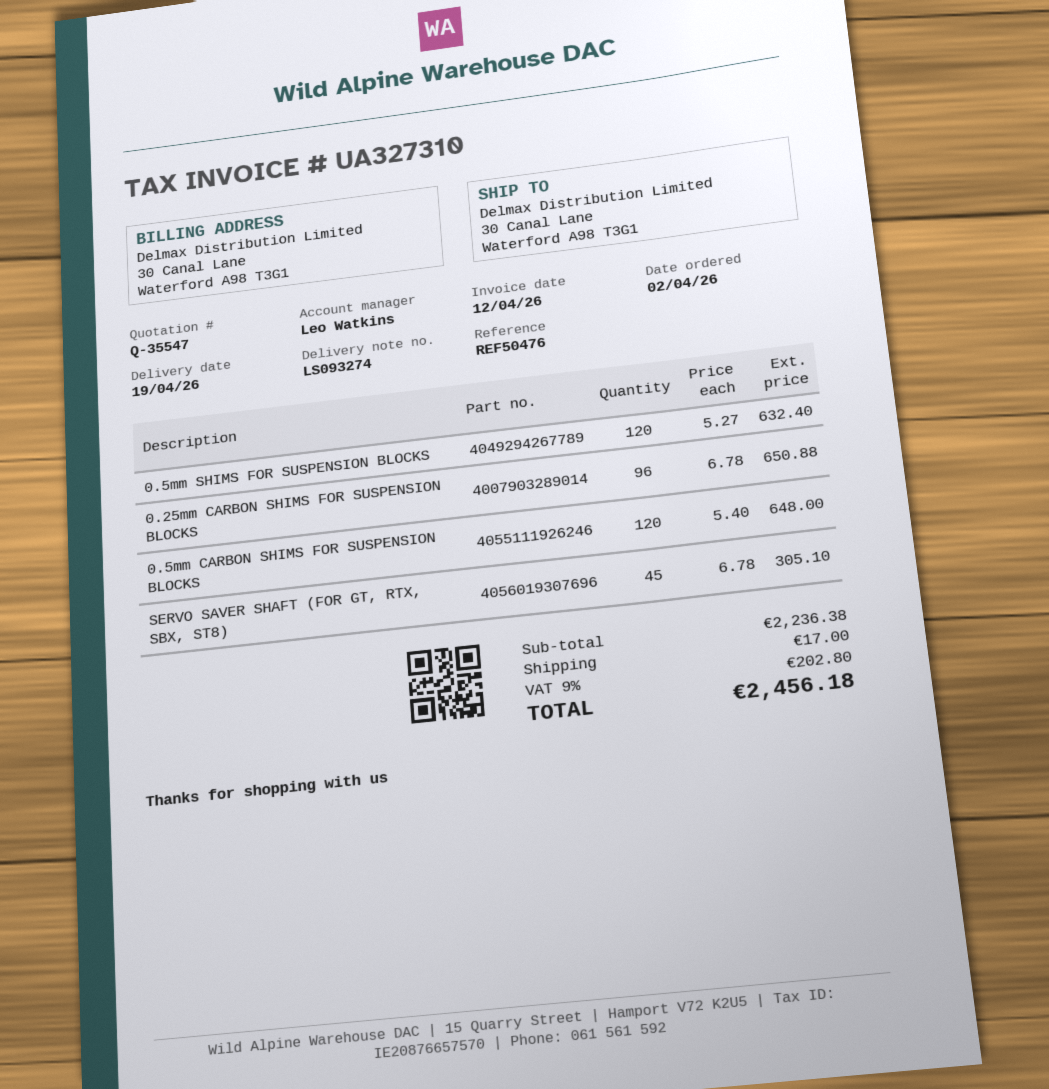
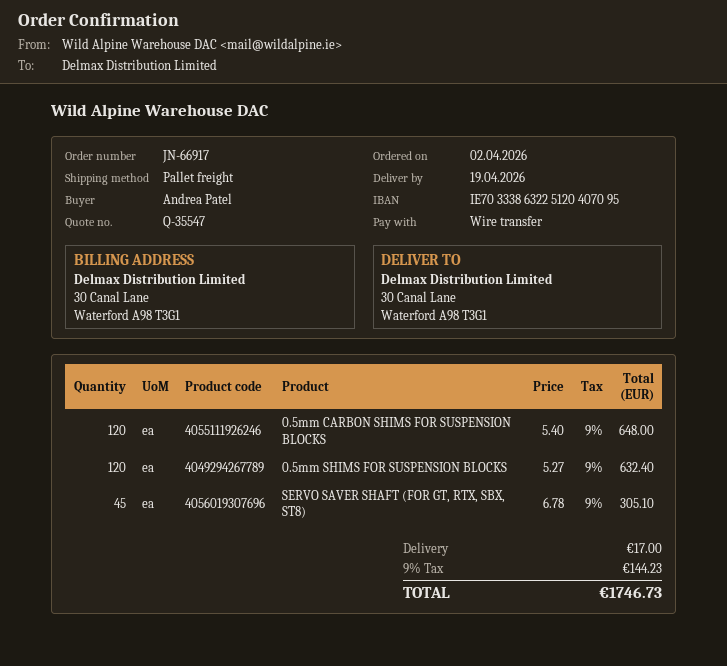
0.25mm CARBON SHIMS FOR SUSPENSION BLOCKS: 96 x 6.78 = 650.88 -> none
tax: 9% = 202.80 -> 9% = 144.23
total: 2456.18 -> 1746.73

